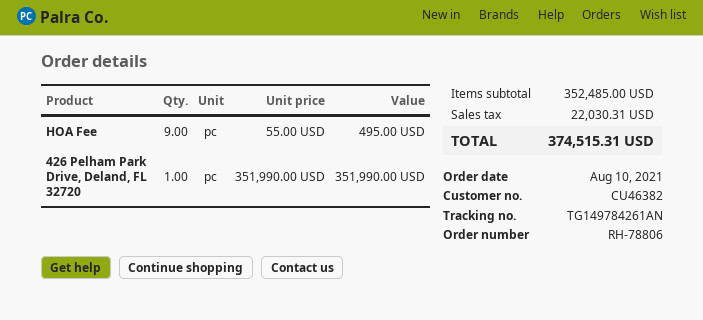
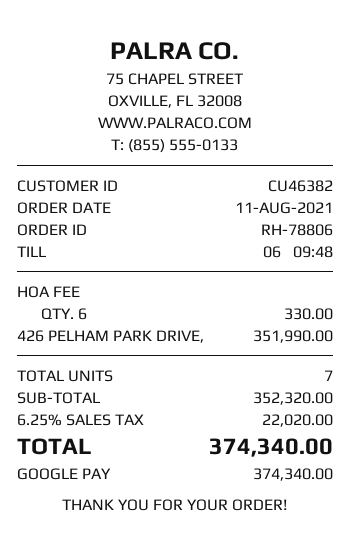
order date: 2021-08-10 -> 2021-08-11
HOA Fee: 9 for 495.00 -> 6 for 330.00
subtotal: 352485.00 -> 352320.00
tax: 22030.31 -> 22020.00
total: 374515.31 -> 374340.00

